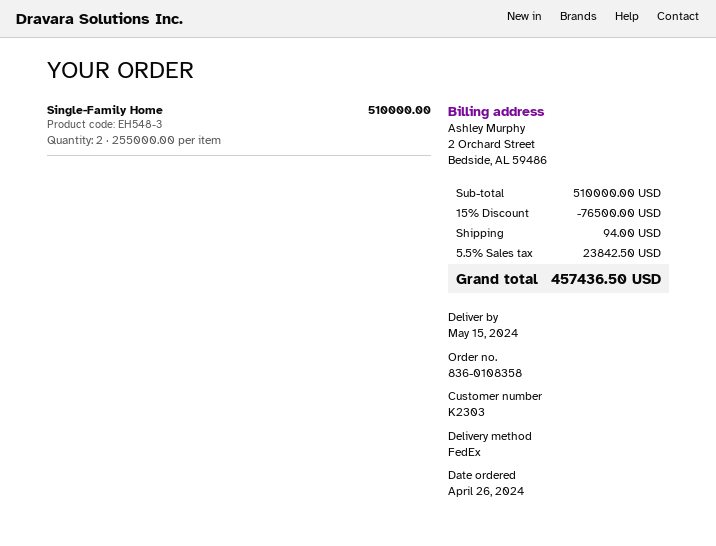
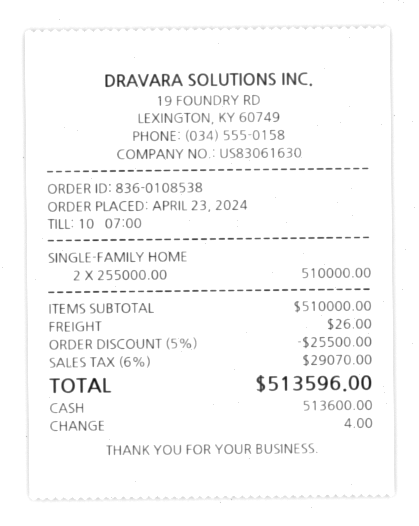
order number: 836-0108358 -> 836-0108538
order date: 2024-04-26 -> 2024-04-23
discount: 15% = 76500.00 -> 5% = 25500.00
shipping: 94.00 -> 26.00
tax: 5.5% = 23842.50 -> 6% = 29070.00
total: 457436.50 -> 513596.00

